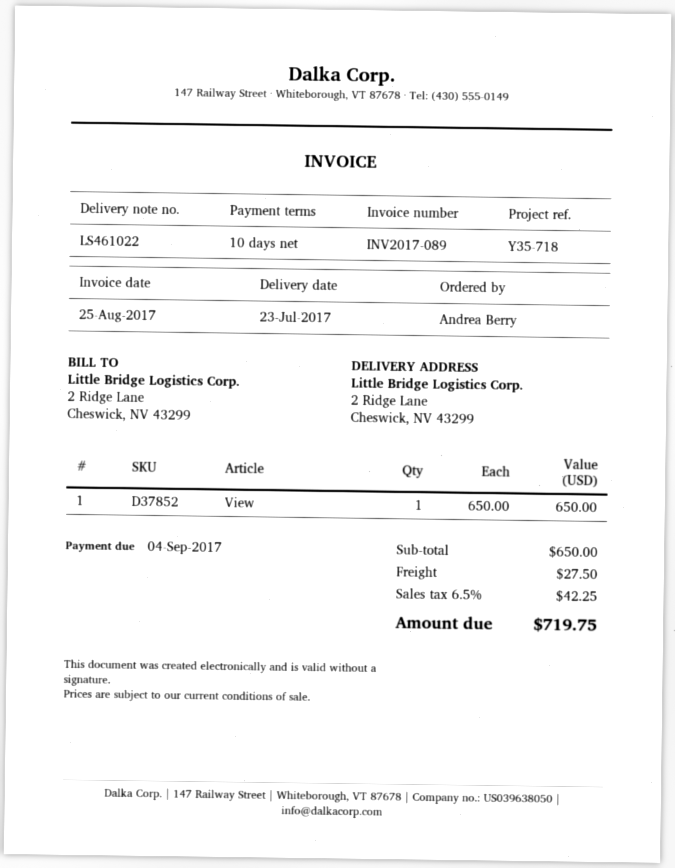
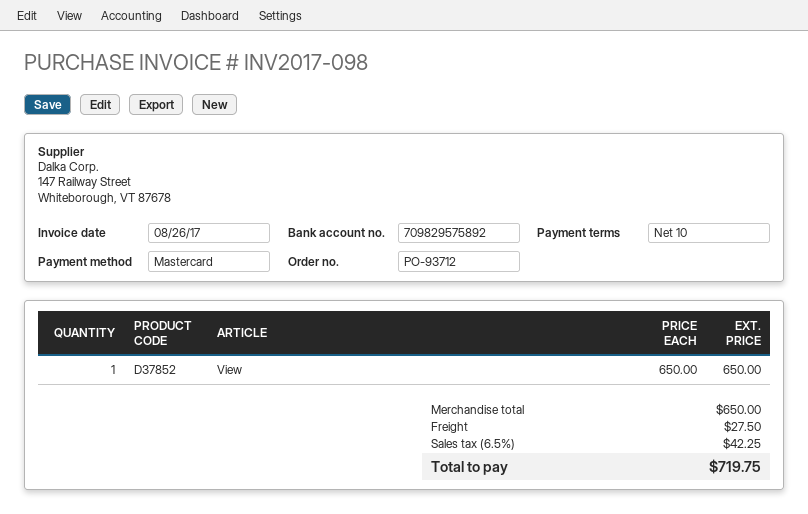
invoice number: INV2017-089 -> INV2017-098
invoice date: 2017-08-25 -> 2017-08-26

